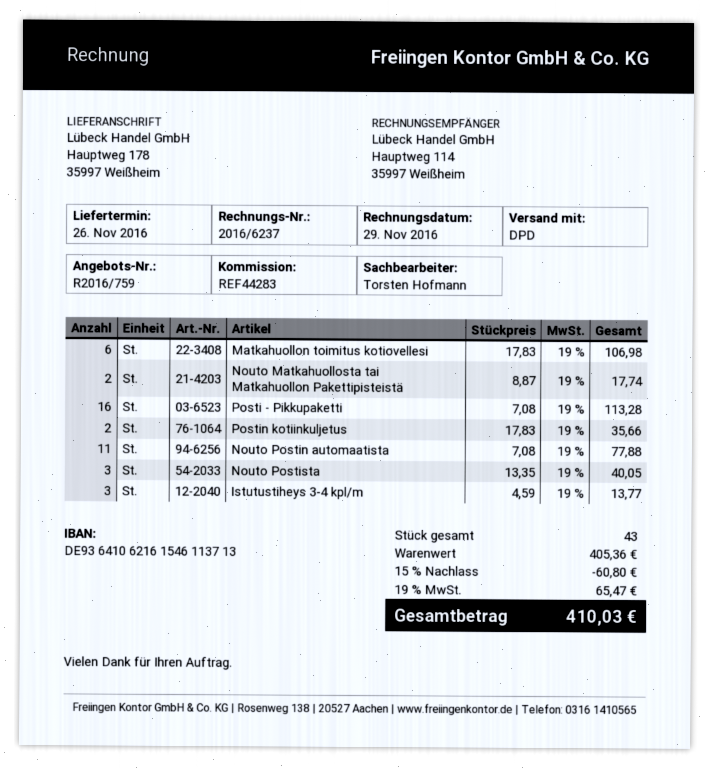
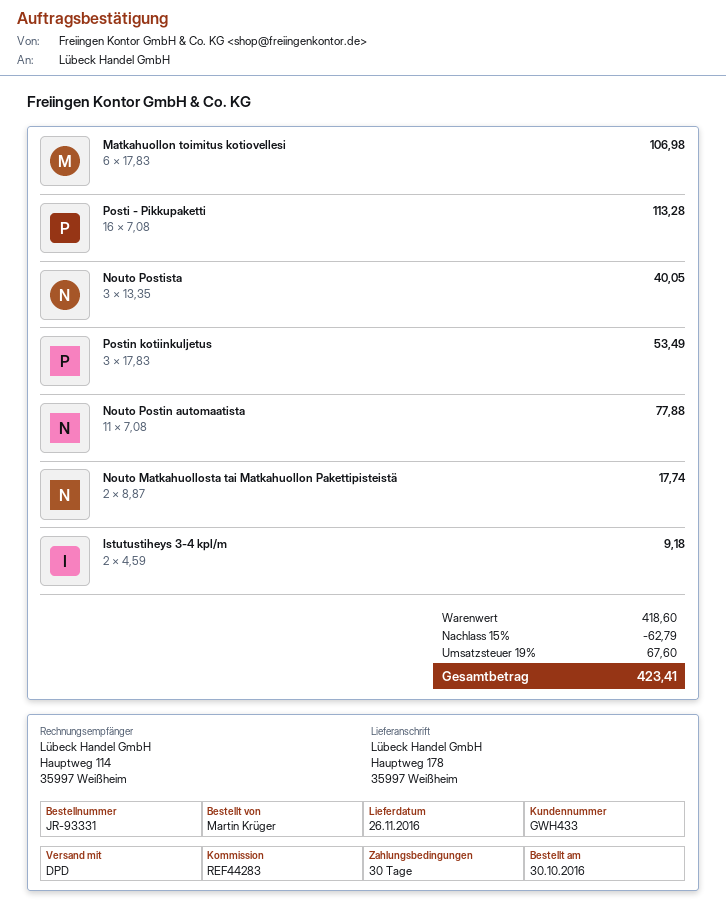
Postin kotiinkuljetus: 2 x 17.83 = 35.66 -> 3 x 17.83 = 53.49
Istutustiheys 3-4 kpl/m: 3 x 4.59 = 13.77 -> 2 x 4.59 = 9.18
subtotal: 405.36 -> 418.60
discount: 15% = 60.80 -> 15% = 62.79
tax: 19% = 65.47 -> 19% = 67.60
total: 410.03 -> 423.41

